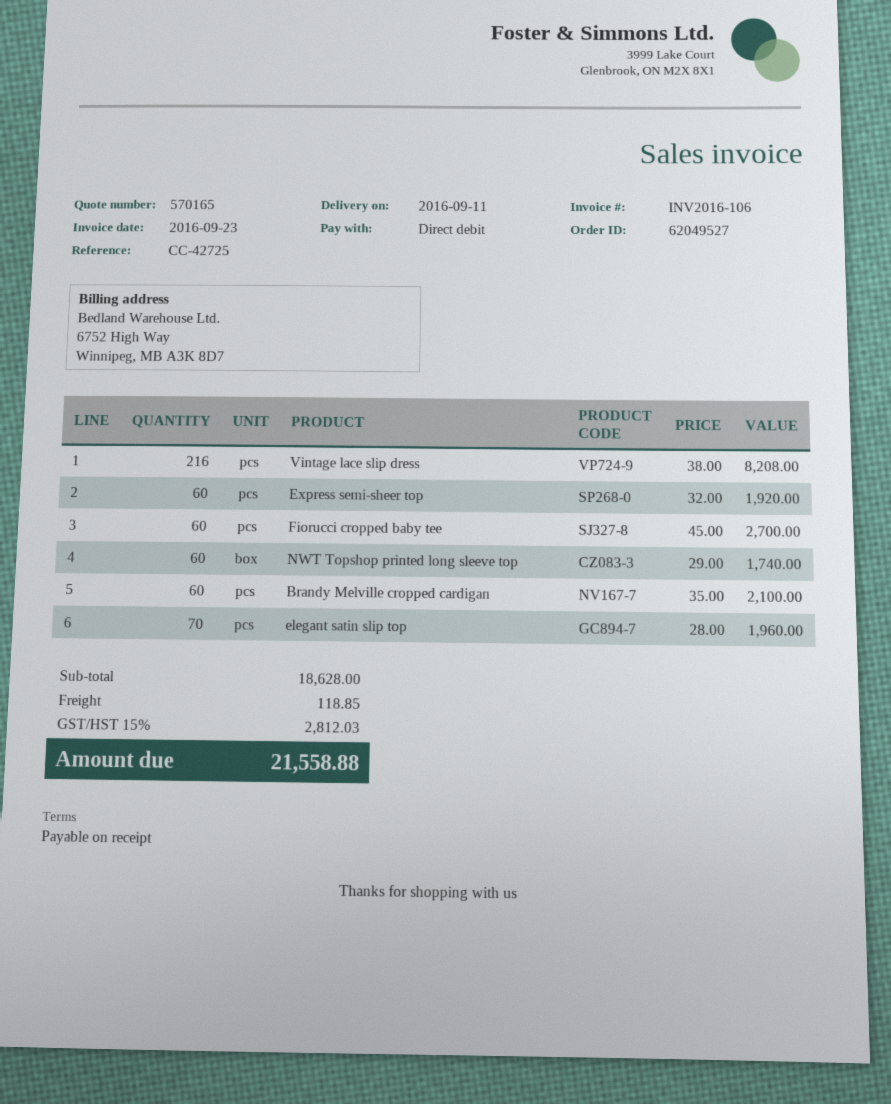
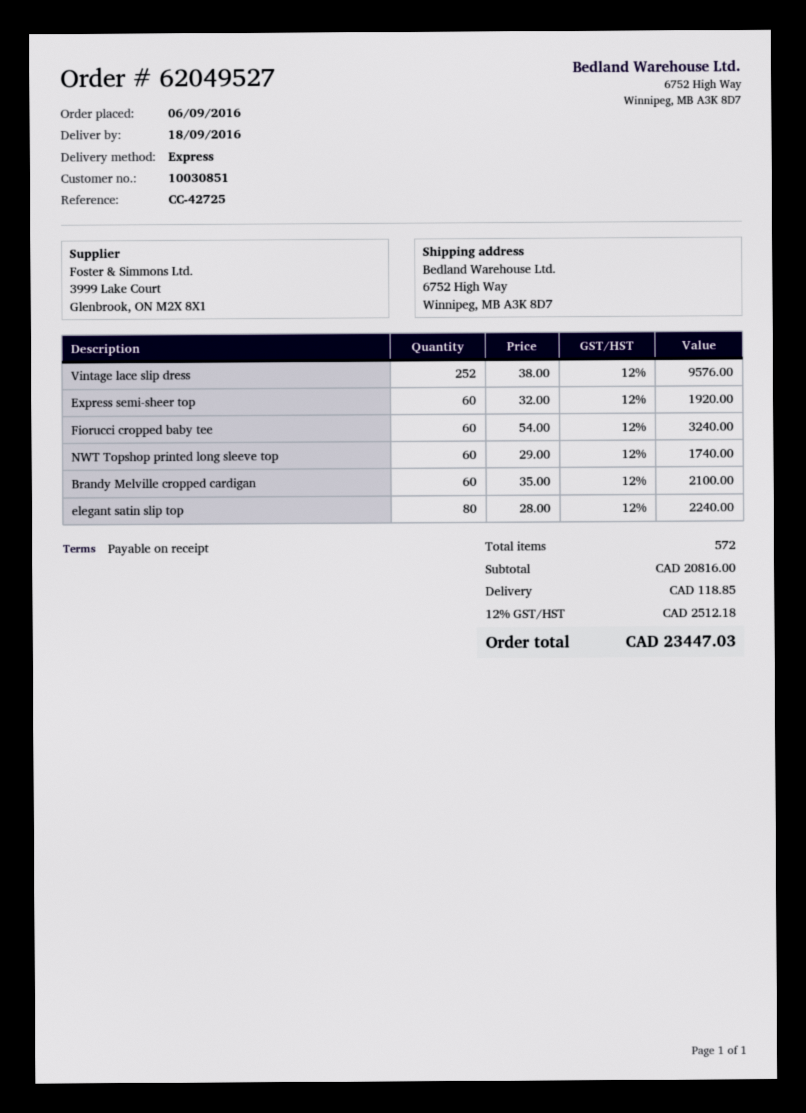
delivery date: 2016-09-11 -> 2016-09-18
Vintage lace slip dress: 216 x 38.00 = 8208.00 -> 252 x 38.00 = 9576.00
Fiorucci cropped baby tee: 60 x 45.00 = 2700.00 -> 60 x 54.00 = 3240.00
elegant satin slip top: 70 x 28.00 = 1960.00 -> 80 x 28.00 = 2240.00
subtotal: 18628.00 -> 20816.00
tax: 15% = 2812.03 -> 12% = 2512.18
total: 21558.88 -> 23447.03

